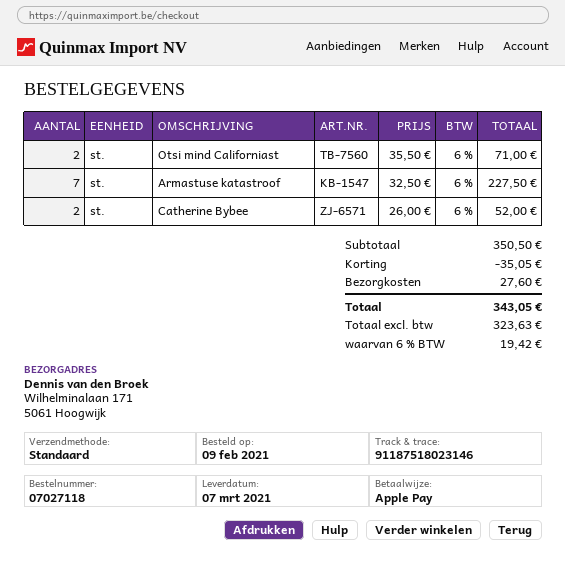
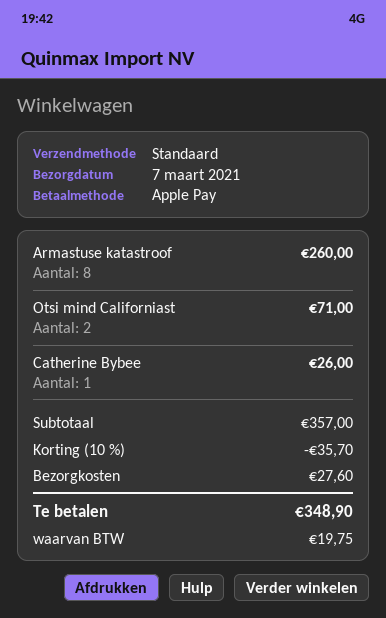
Armastuse katastroof: 7 for 227.50 -> 8 for 260.00
Catherine Bybee: 2 for 52.00 -> 1 for 26.00
subtotal: 350.50 -> 357.00
discount: 35.05 -> 35.70
tax: 19.42 -> 19.75
total: 343.05 -> 348.90

